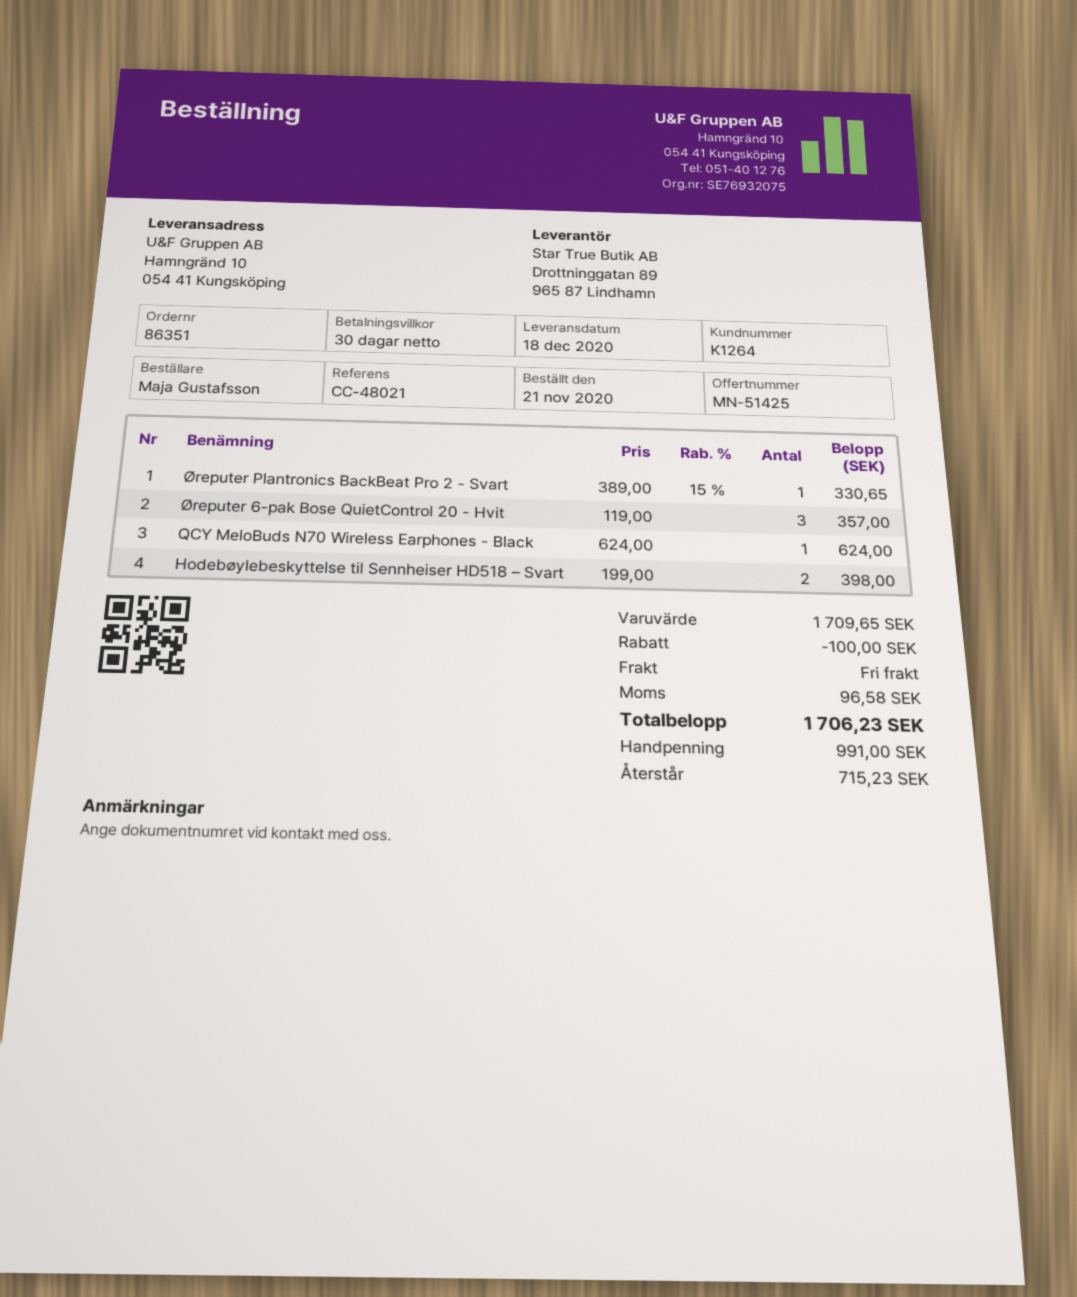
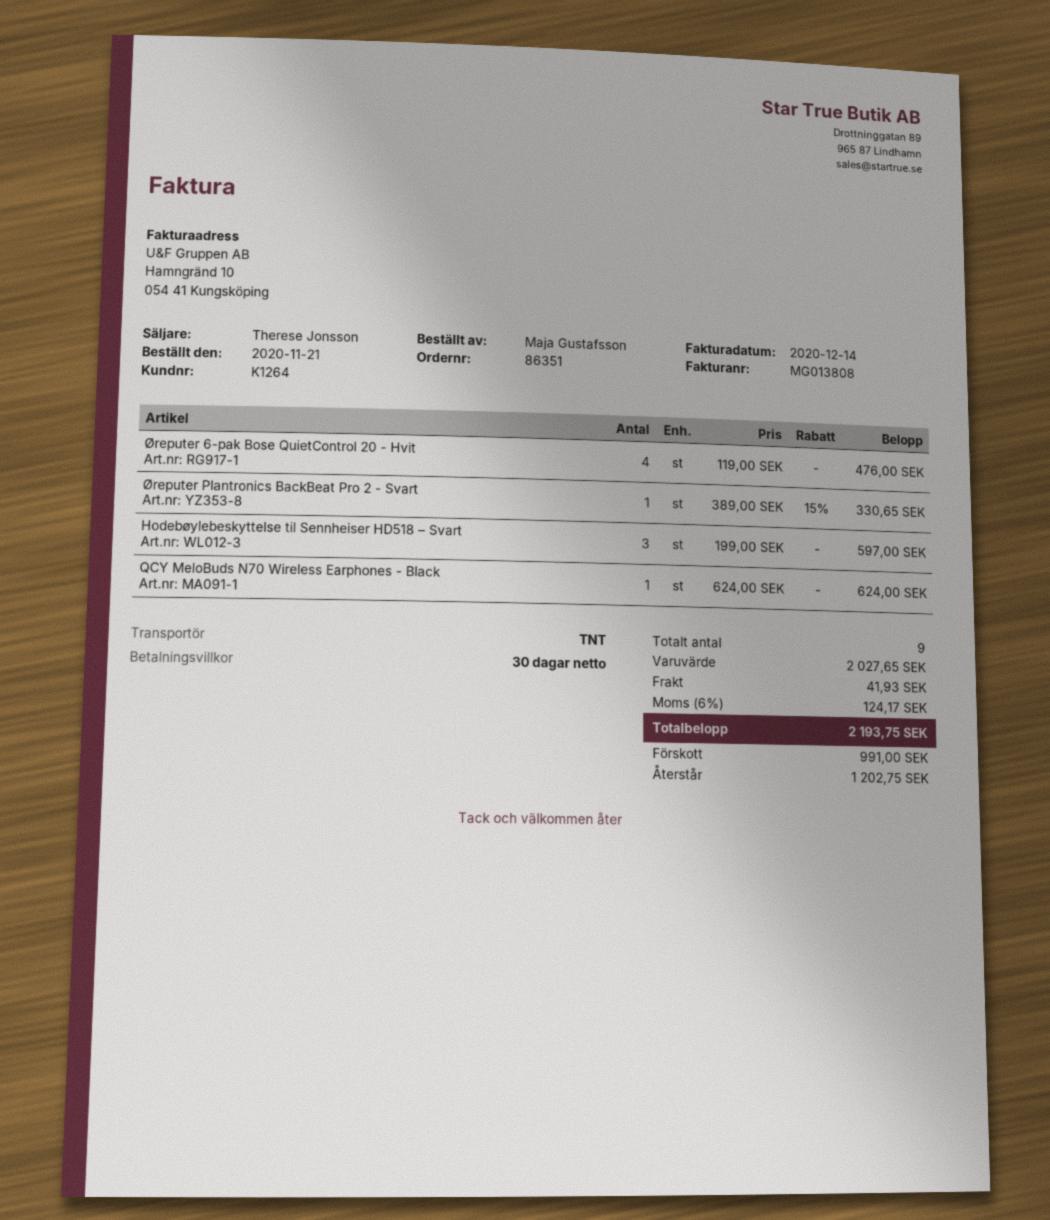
Øreputer 6-pak Bose QuietControl 20 - Hvit: 3 x 119.00 = 357.00 -> 4 x 119.00 = 476.00
Hodebøylebeskyttelse til Sennheiser HD518 – Svart: 2 x 199.00 = 398.00 -> 3 x 199.00 = 597.00
subtotal: 1709.65 -> 2027.65
discount: 100.00 -> none
shipping: 0.00 -> 41.93
tax: 96.58 -> 124.17
total: 1706.23 -> 2193.75
balance: 715.23 -> 1202.75

